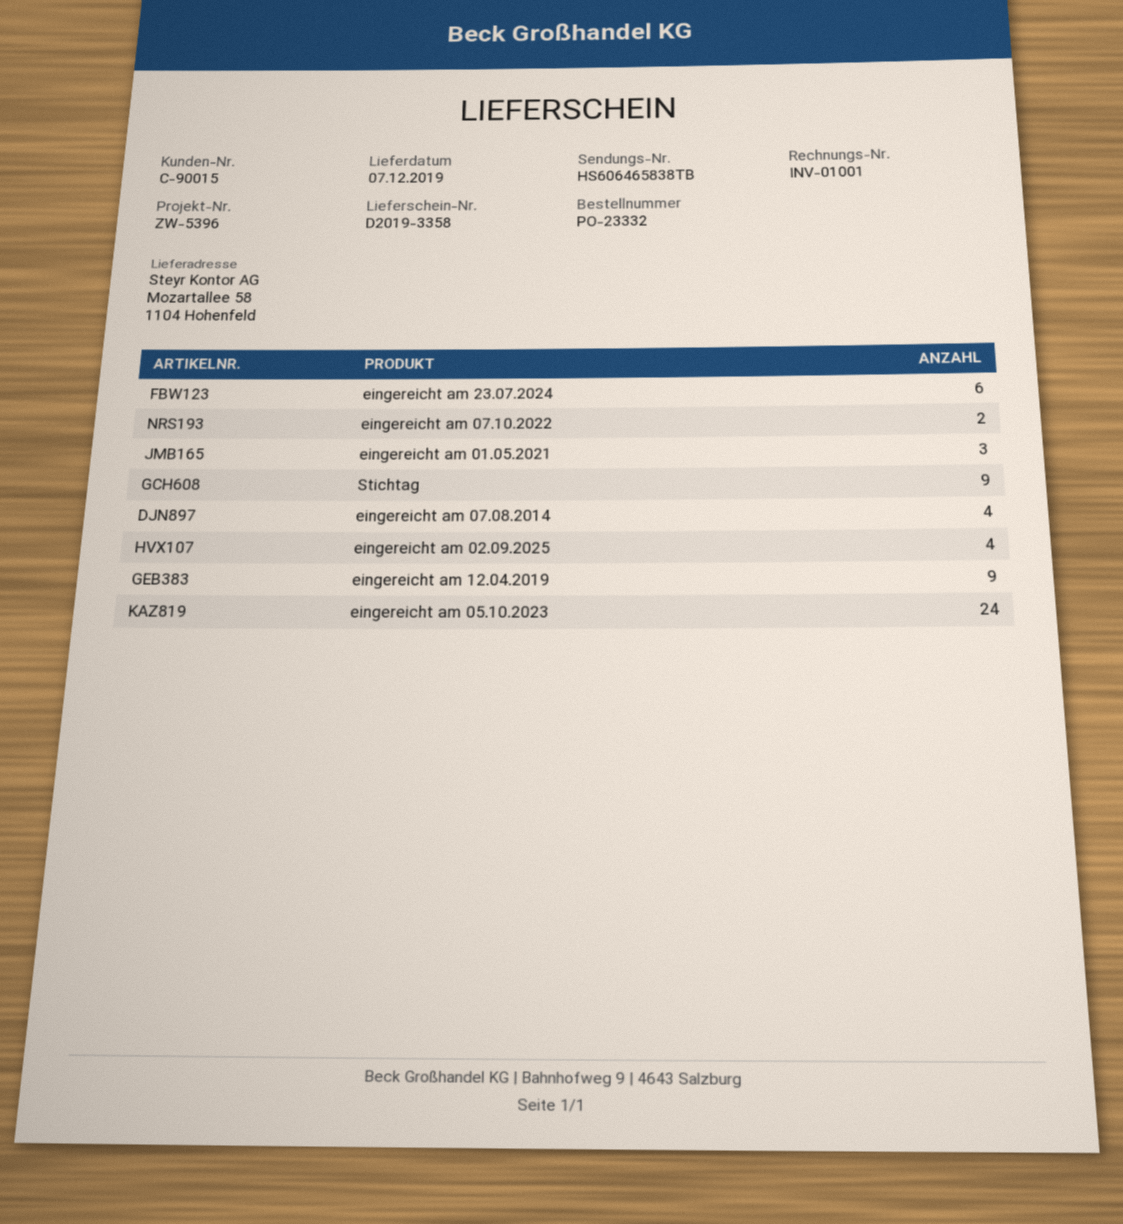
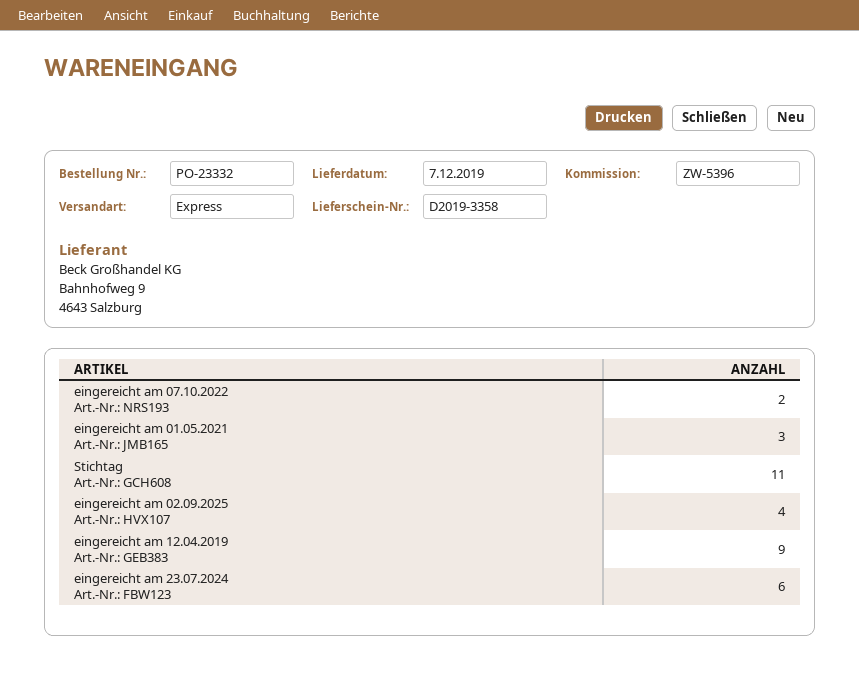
Stichtag: 9 -> 11
eingereicht am 07.08.2014: 4 -> none
eingereicht am 05.10.2023: 24 -> none

